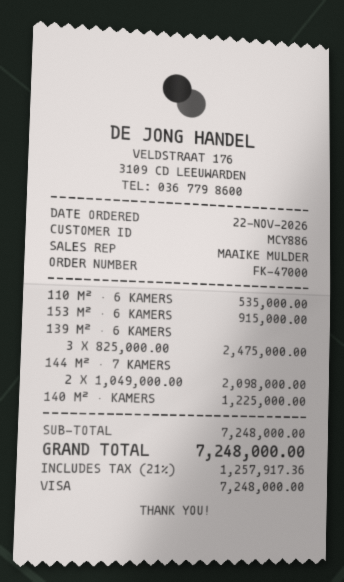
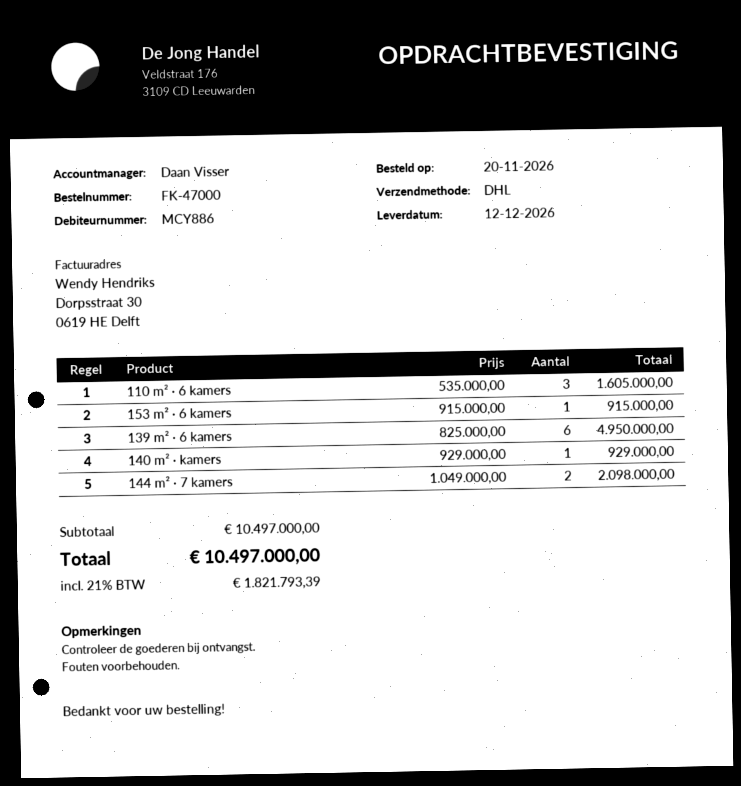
order date: 2026-11-22 -> 2026-11-20
sales rep: MAAIKE MULDER -> Daan Visser
110 M² · 6 KAMERS: 1 x 535000.00 = 535000.00 -> 3 x 535000.00 = 1605000.00
139 M² · 6 KAMERS: 3 x 825000.00 = 2475000.00 -> 6 x 825000.00 = 4950000.00
140 M² · KAMERS: 1 x 1225000.00 = 1225000.00 -> 1 x 929000.00 = 929000.00
subtotal: 7248000.00 -> 10497000.00
tax: 21% = 1257917.36 -> 21% = 1821793.39
total: 7248000.00 -> 10497000.00

